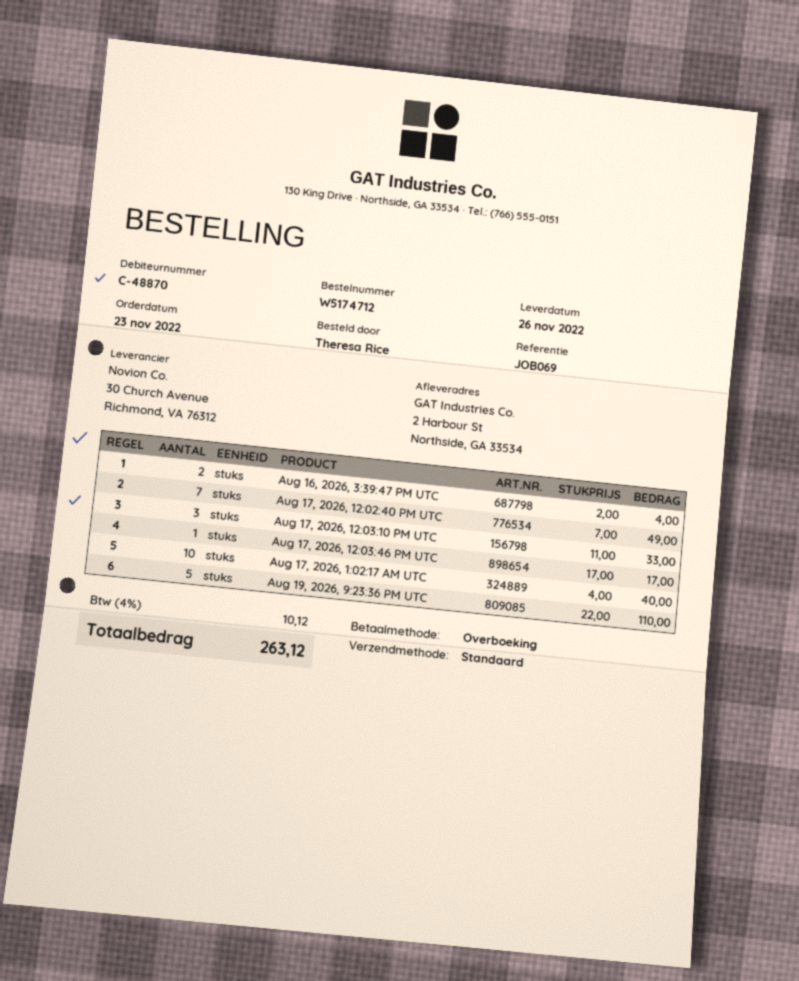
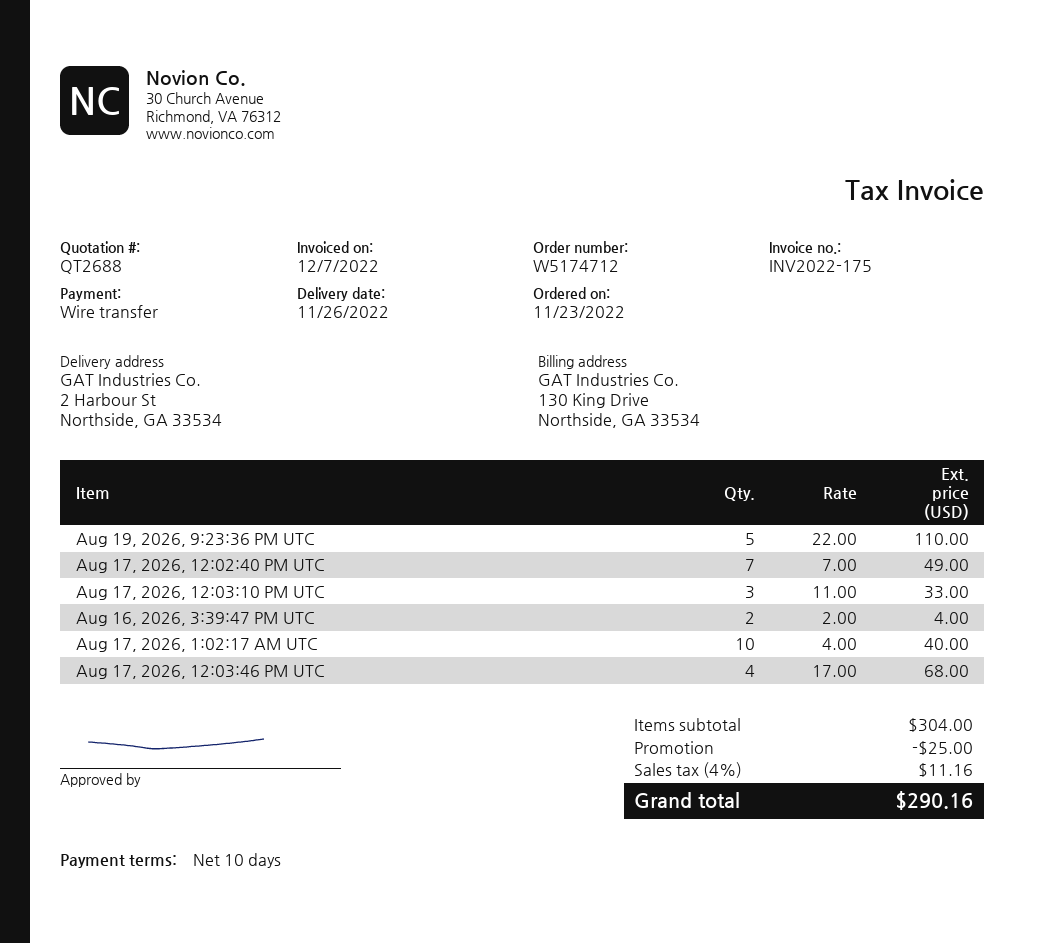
Aug 17, 2026, 12:03:46 PM UTC: 1 x 17.00 = 17.00 -> 4 x 17.00 = 68.00
discount: none -> 25.00
tax: 4% = 10.12 -> 4% = 11.16
total: 263.12 -> 290.16

